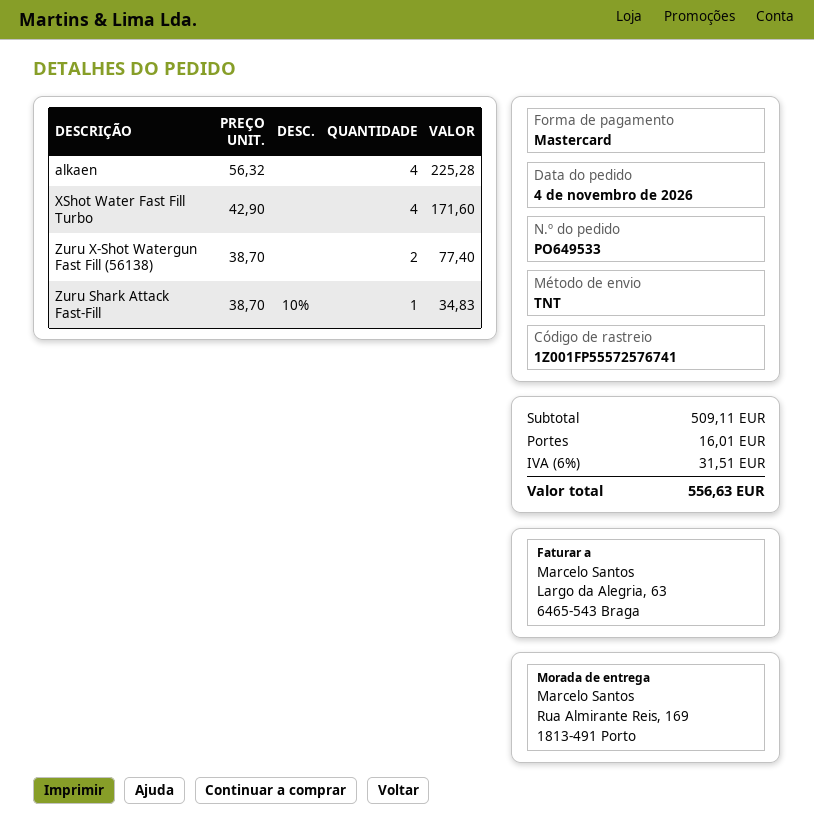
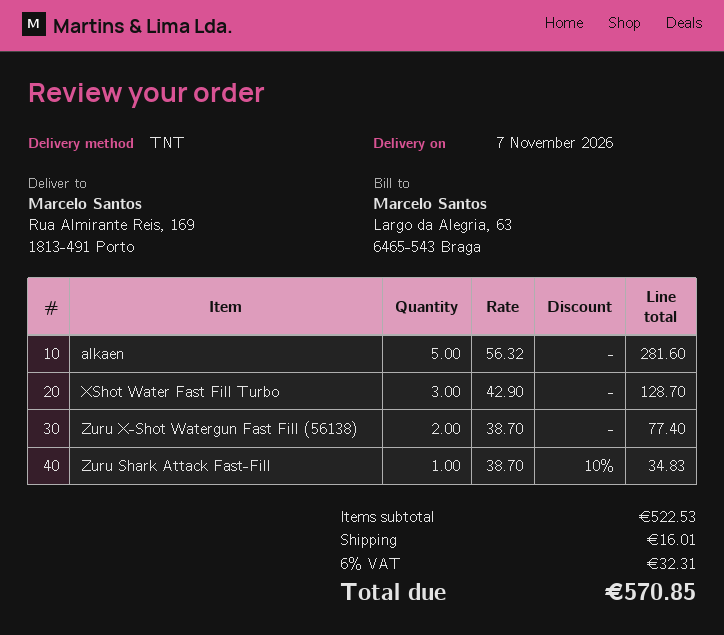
alkaen: 4 x 56.32 = 225.28 -> 5 x 56.32 = 281.60
XShot Water Fast Fill Turbo: 4 x 42.90 = 171.60 -> 3 x 42.90 = 128.70
subtotal: 509.11 -> 522.53
tax: 6% = 31.51 -> 6% = 32.31
total: 556.63 -> 570.85

